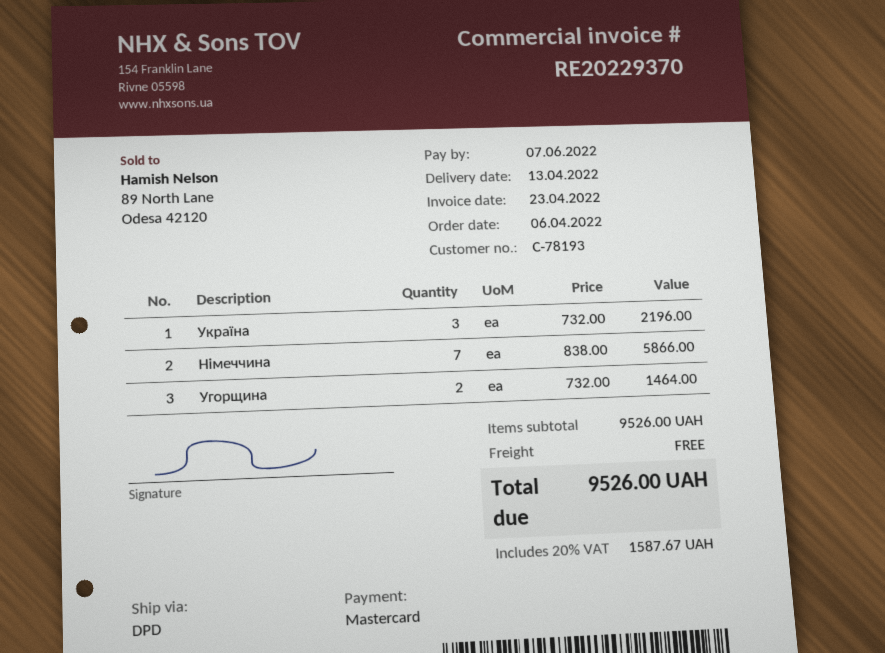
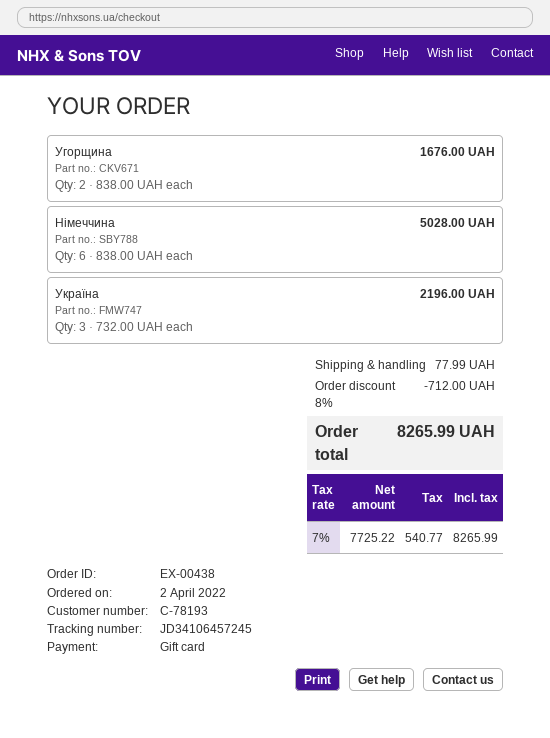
order date: 2022-04-06 -> 2022-04-02
payment method: Mastercard -> gift card
Німеччина: 7 x 838.00 = 5866.00 -> 6 x 838.00 = 5028.00
Угорщина: 2 x 732.00 = 1464.00 -> 2 x 838.00 = 1676.00
discount: none -> 8% = 712.00
shipping: 0.00 -> 77.99
tax: 20% = 1587.67 -> 7% = 540.77
total: 9526.00 -> 8265.99

